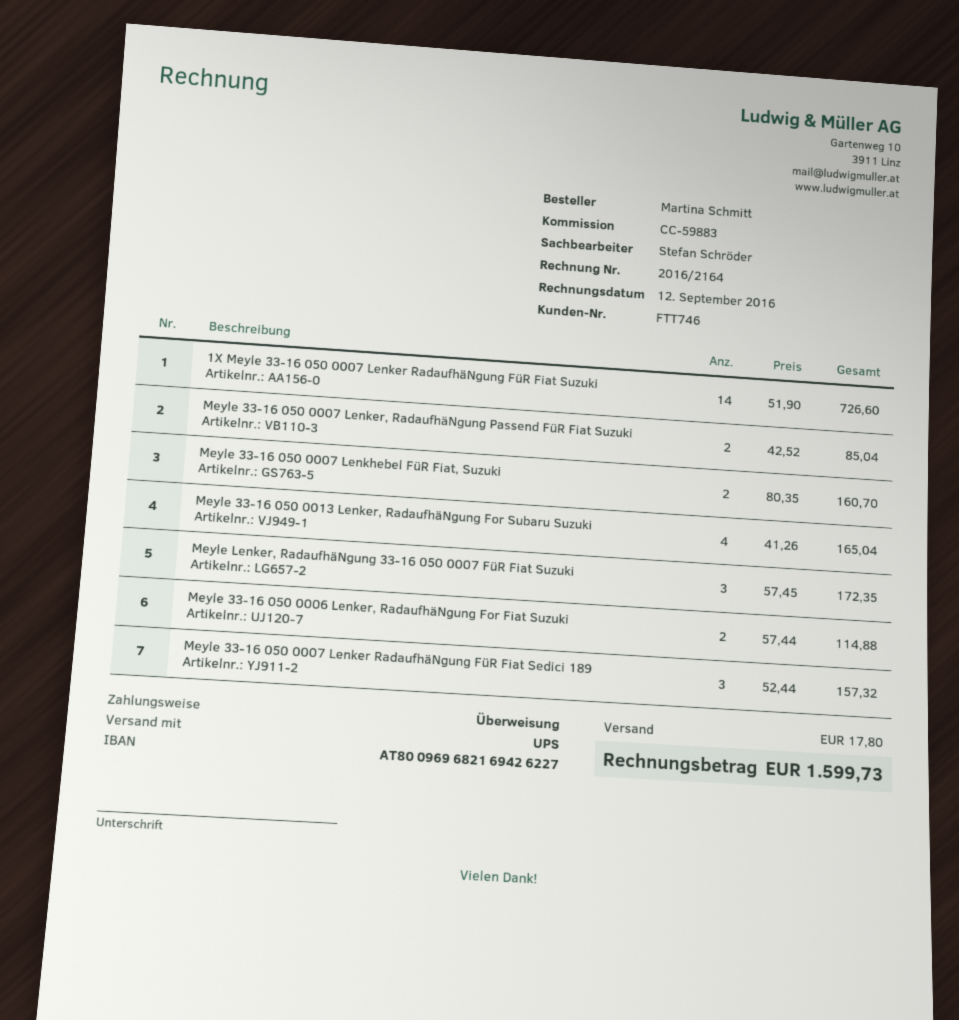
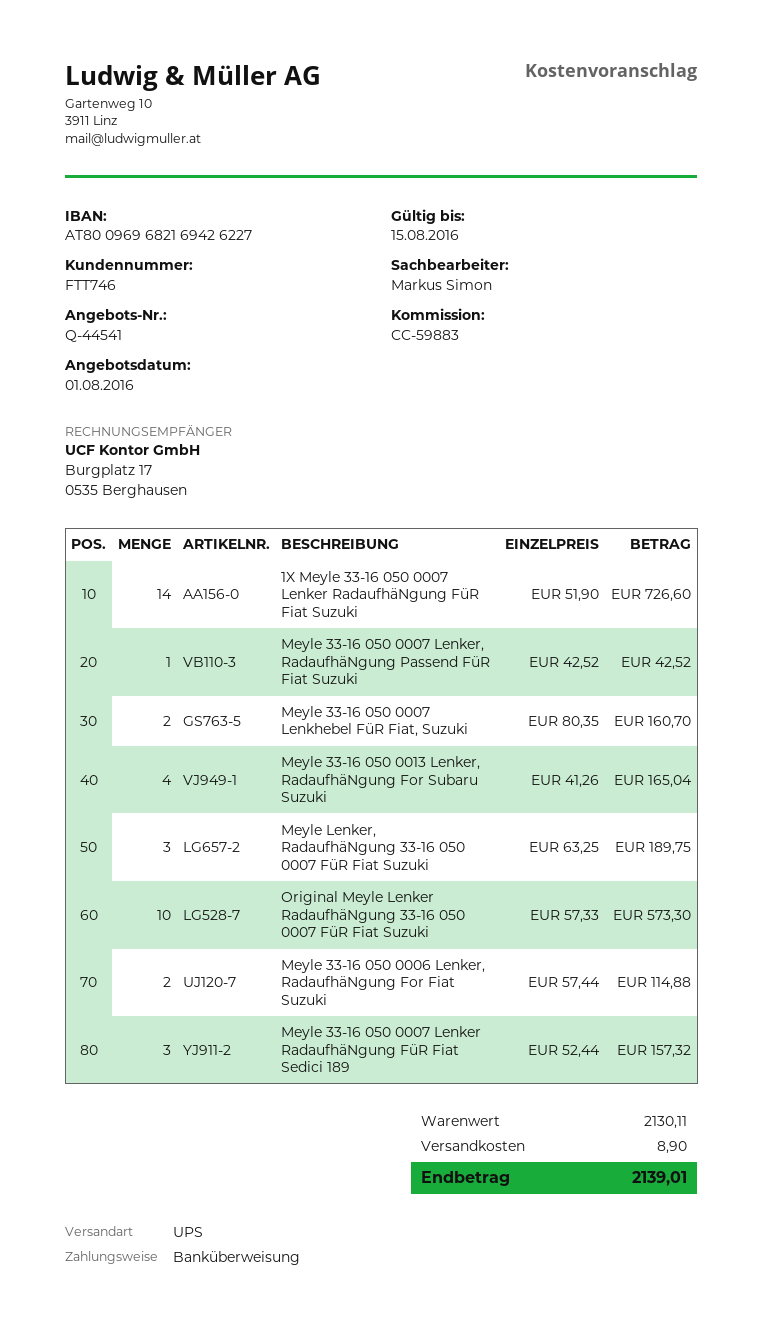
sales rep: Stefan Schröder -> Markus Simon
Meyle 33-16 050 0007 Lenker, RadaufhäNgung Passend FüR Fiat Suzuki: 2 x 42.52 = 85.04 -> 1 x 42.52 = 42.52
Meyle Lenker, RadaufhäNgung 33-16 050 0007 FüR Fiat Suzuki: 3 x 57.45 = 172.35 -> 3 x 63.25 = 189.75
Original Meyle Lenker RadaufhäNgung 33-16 050 0007 FüR Fiat Suzuki: none -> 10 x 57.33 = 573.30
shipping: 17.80 -> 8.90
total: 1599.73 -> 2139.01

